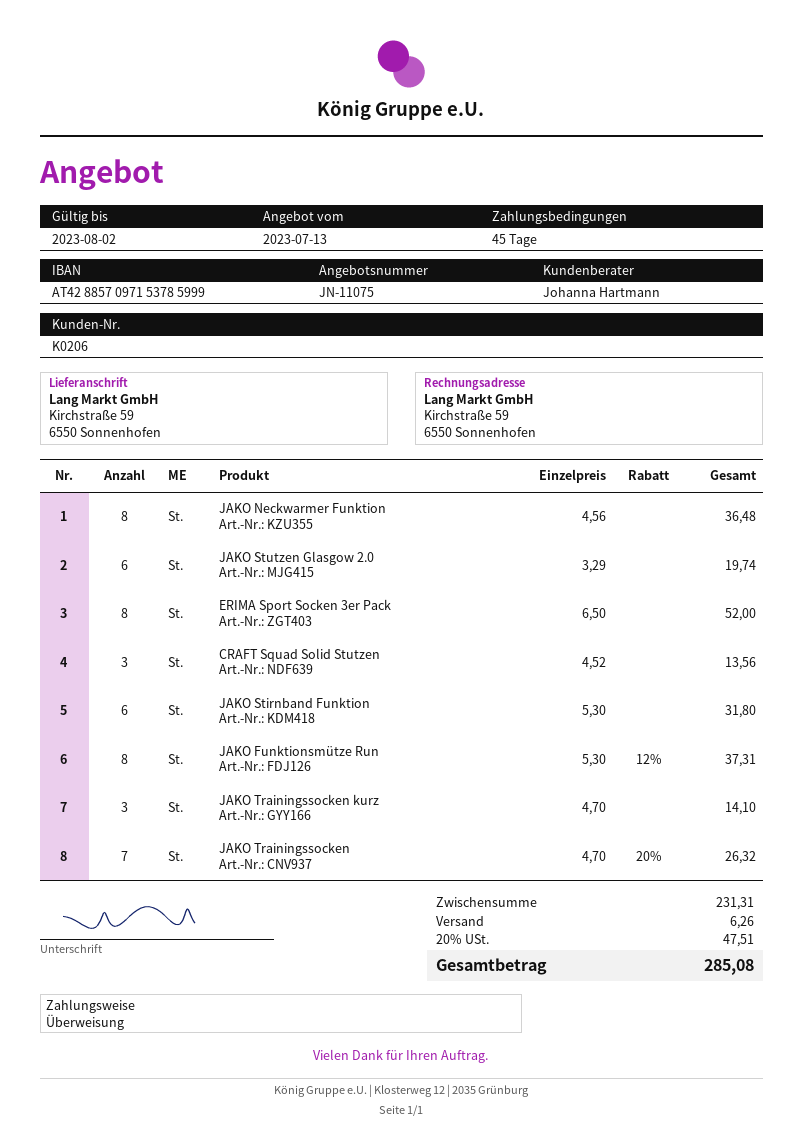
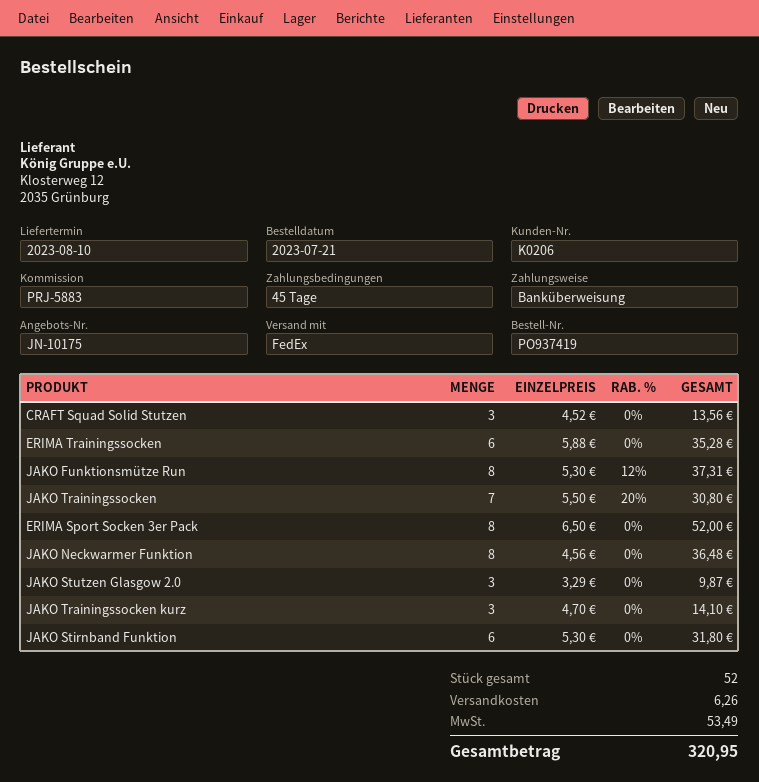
quote number: JN-11075 -> JN-10175
JAKO Stutzen Glasgow 2.0: 6 x 3.29 = 19.74 -> 3 x 3.29 = 9.87
JAKO Trainingssocken: 7 x 4.70 - 20% = 26.32 -> 7 x 5.50 - 20% = 30.80
ERIMA Trainingssocken: none -> 6 x 5.88 = 35.28
tax: 47.51 -> 53.49
total: 285.08 -> 320.95

